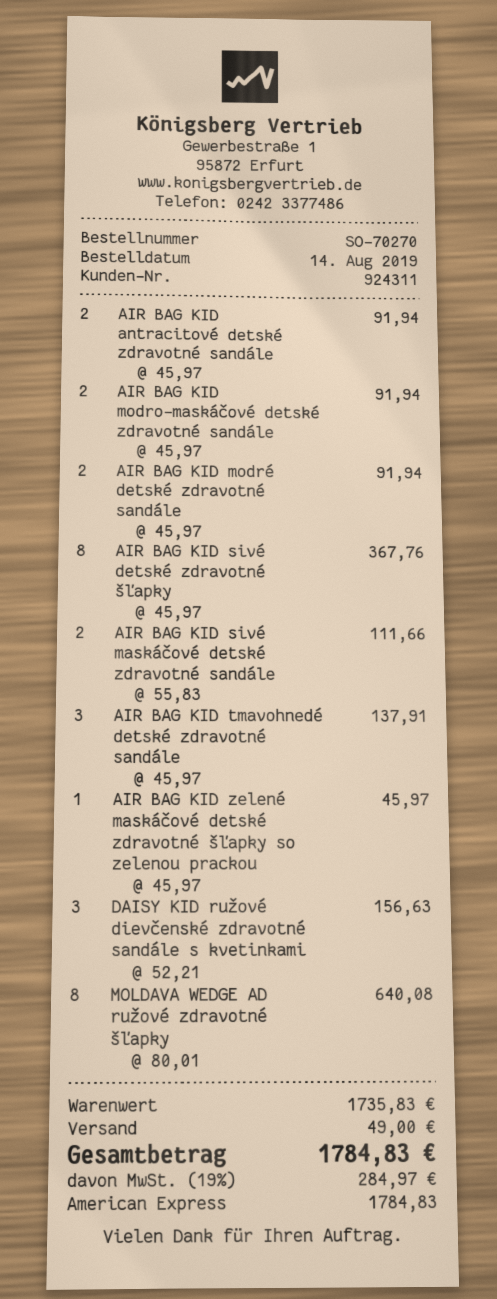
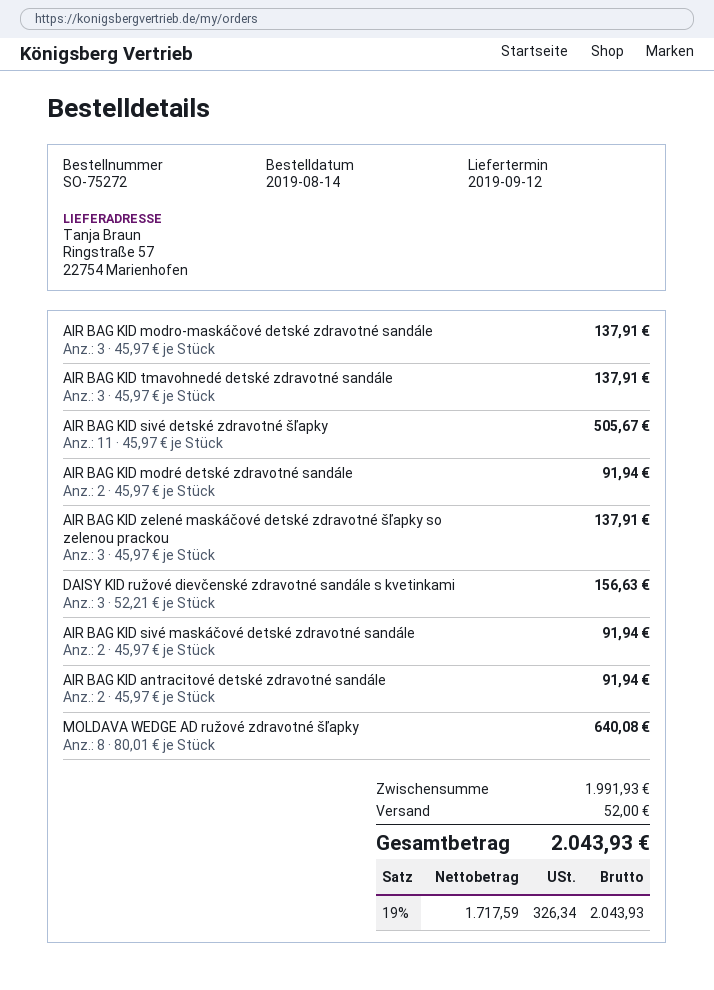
order number: SO-70270 -> SO-75272
AIR BAG KID modro-maskáčové detské zdravotné sandále: 2 x 45.97 = 91.94 -> 3 x 45.97 = 137.91
AIR BAG KID sivé detské zdravotné šľapky: 8 x 45.97 = 367.76 -> 11 x 45.97 = 505.67
AIR BAG KID sivé maskáčové detské zdravotné sandále: 2 x 55.83 = 111.66 -> 2 x 45.97 = 91.94
AIR BAG KID zelené maskáčové detské zdravotné šľapky so zelenou prackou: 1 x 45.97 = 45.97 -> 3 x 45.97 = 137.91
subtotal: 1735.83 -> 1991.93
shipping: 49.00 -> 52.00
tax: 19% = 284.97 -> 19% = 326.34
total: 1784.83 -> 2043.93

